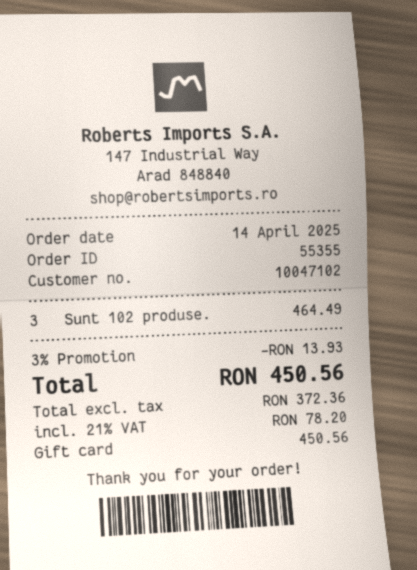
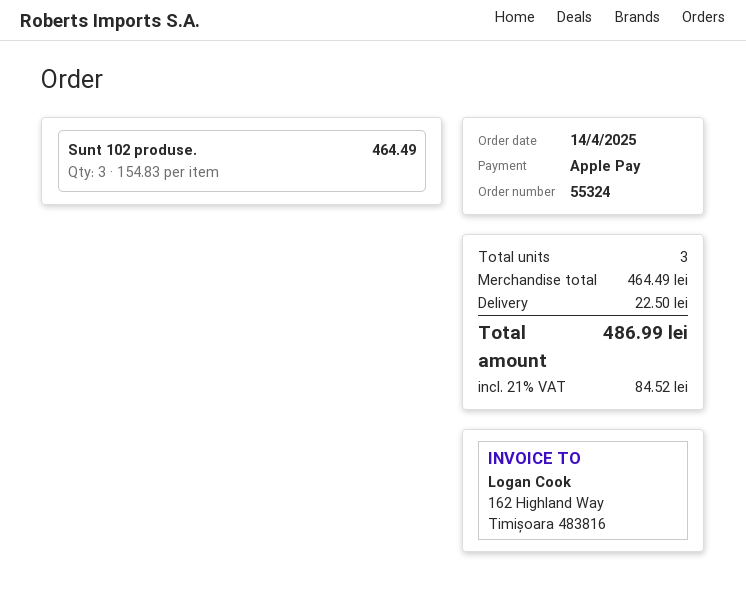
order number: 55355 -> 55324
payment method: gift card -> Apple Pay
discount: 3% = 13.93 -> none
shipping: none -> 22.50
tax: 21% = 78.20 -> 21% = 84.52
total: 450.56 -> 486.99

